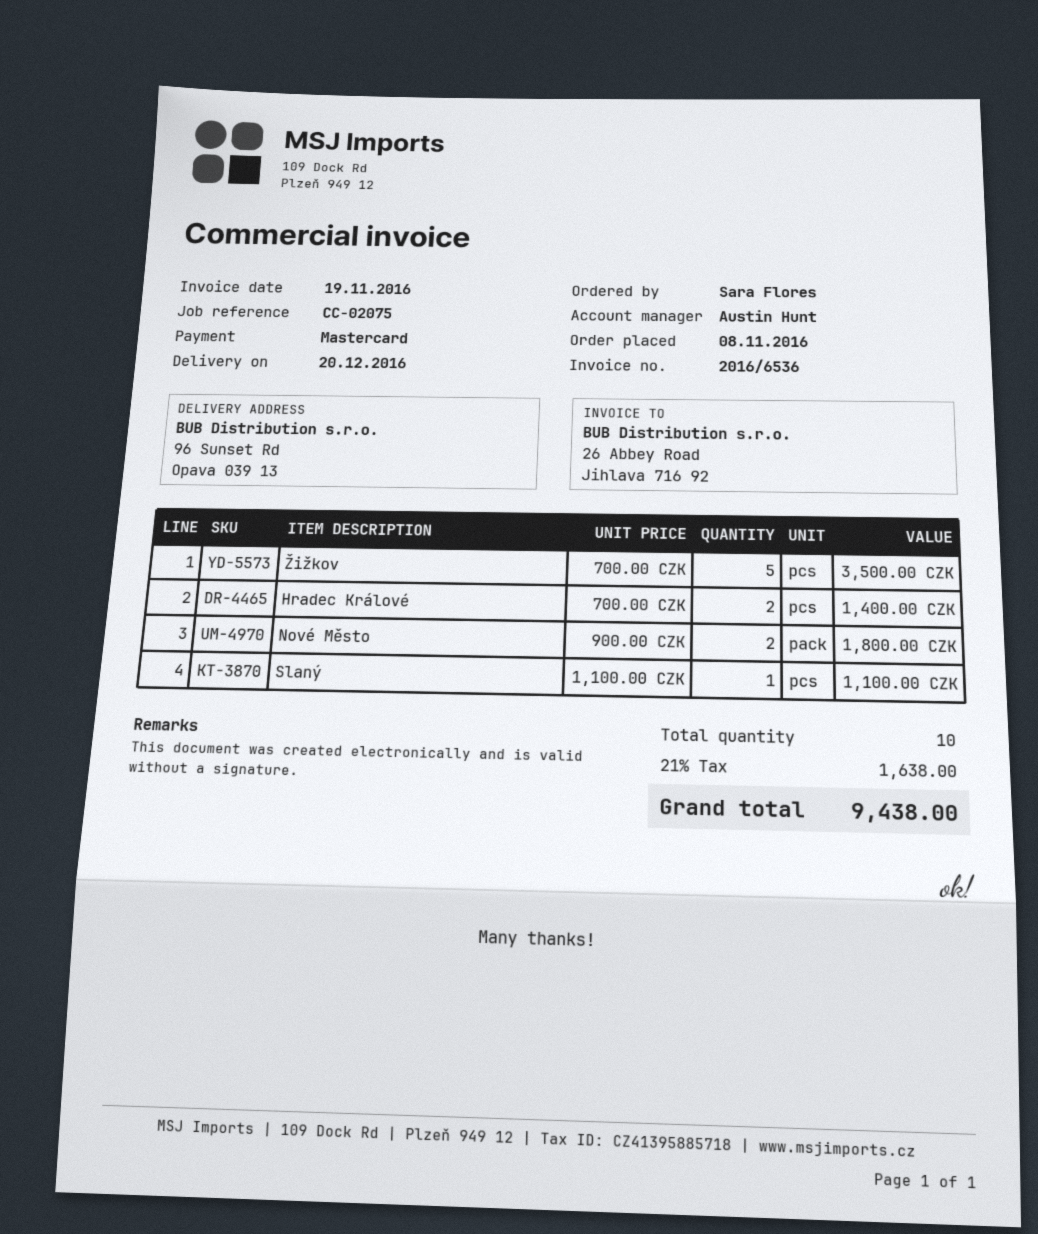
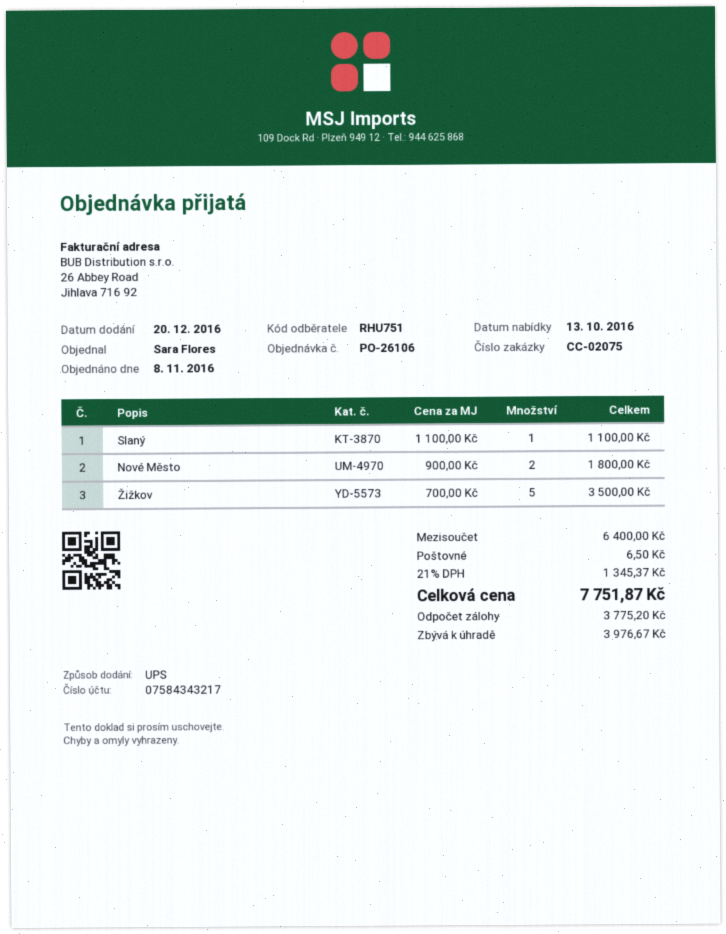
Hradec Králové: 2 x 700.00 = 1400.00 -> none
shipping: none -> 6.50
tax: 21% = 1638.00 -> 21% = 1345.37
total: 9438.00 -> 7751.87

